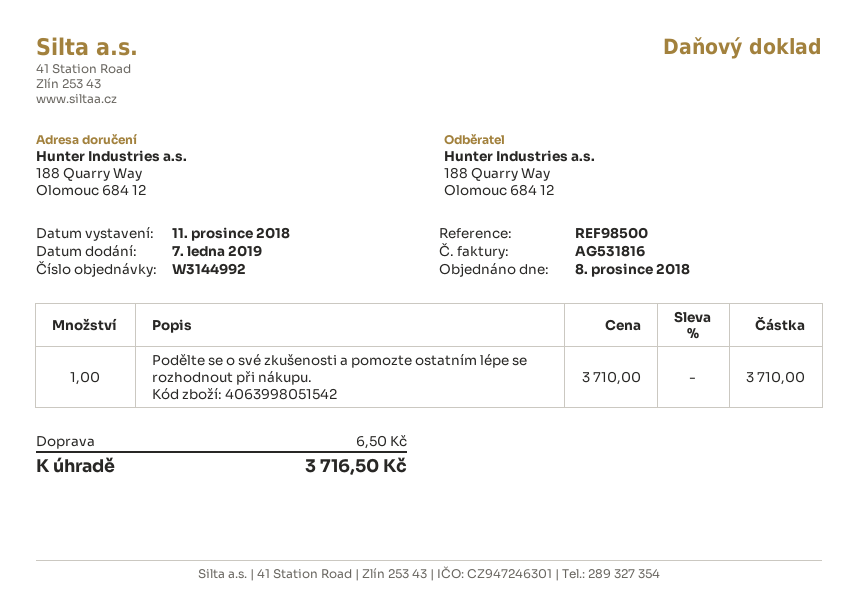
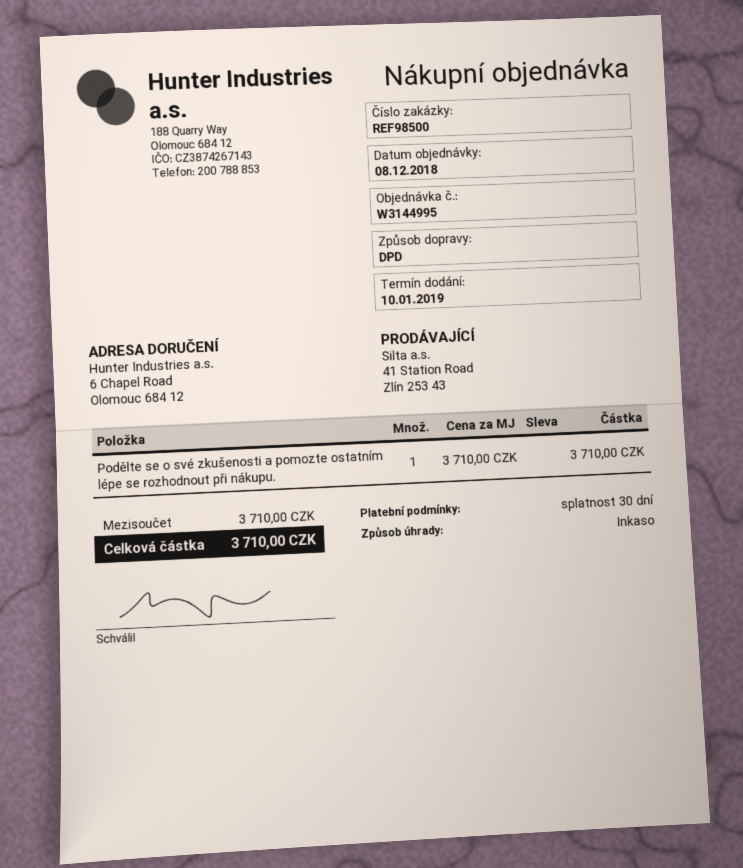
order number: W3144992 -> W3144995
delivery date: 2019-01-07 -> 2019-01-10
ship to: 188 Quarry Way, Olomouc 684 12 -> 6 Chapel Road, Olomouc 684 12
shipping: 6.50 -> none
total: 3716.50 -> 3710.00

